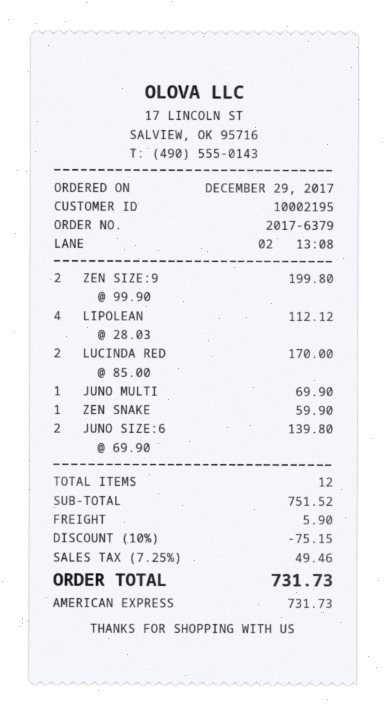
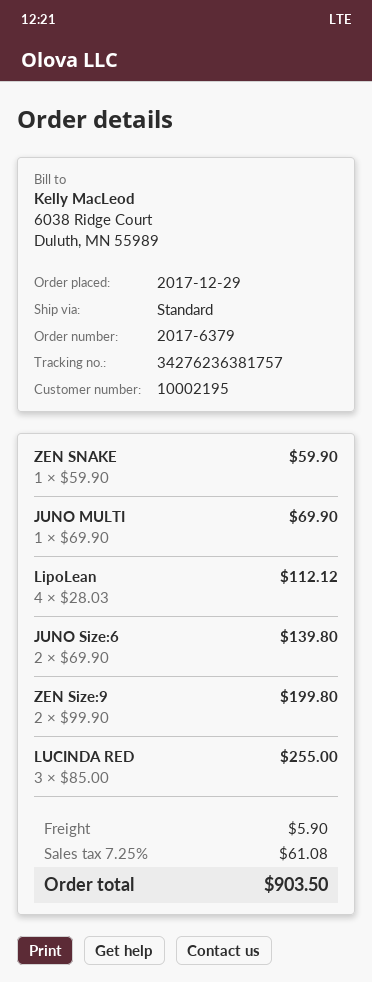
LUCINDA RED: 2 x 85.00 = 170.00 -> 3 x 85.00 = 255.00
discount: 10% = 75.15 -> none
tax: 7.25% = 49.46 -> 7.25% = 61.08
total: 731.73 -> 903.50

